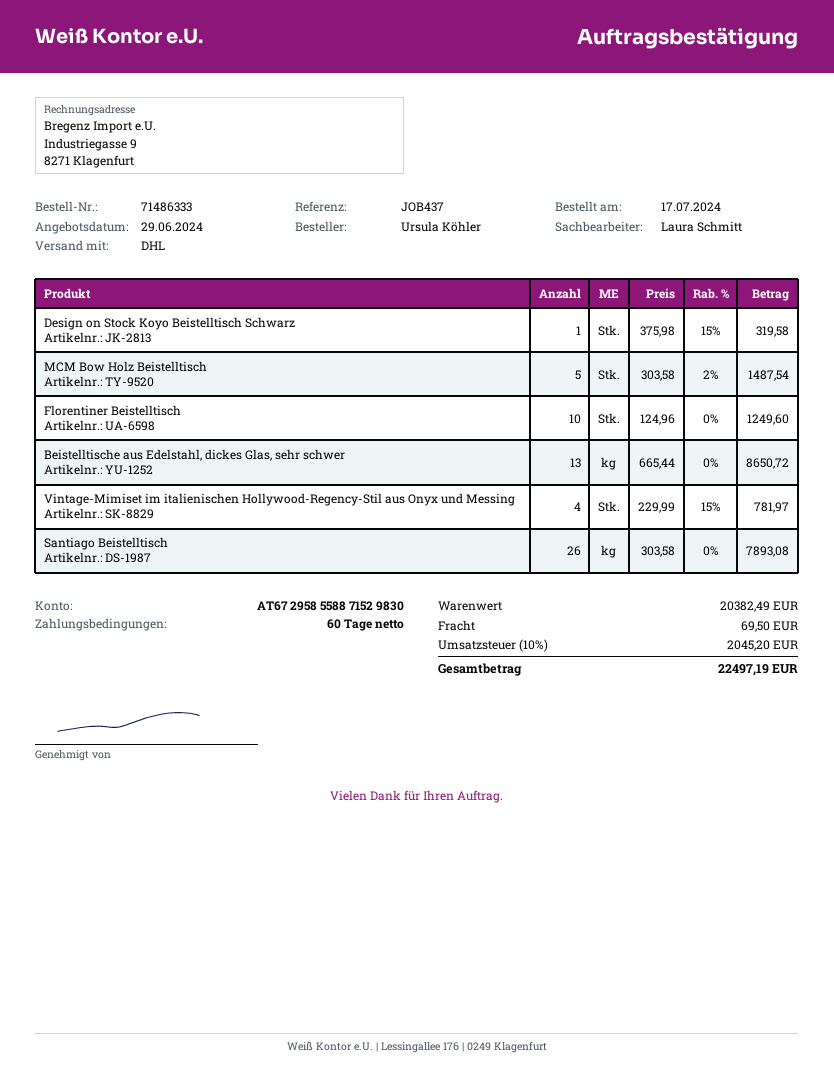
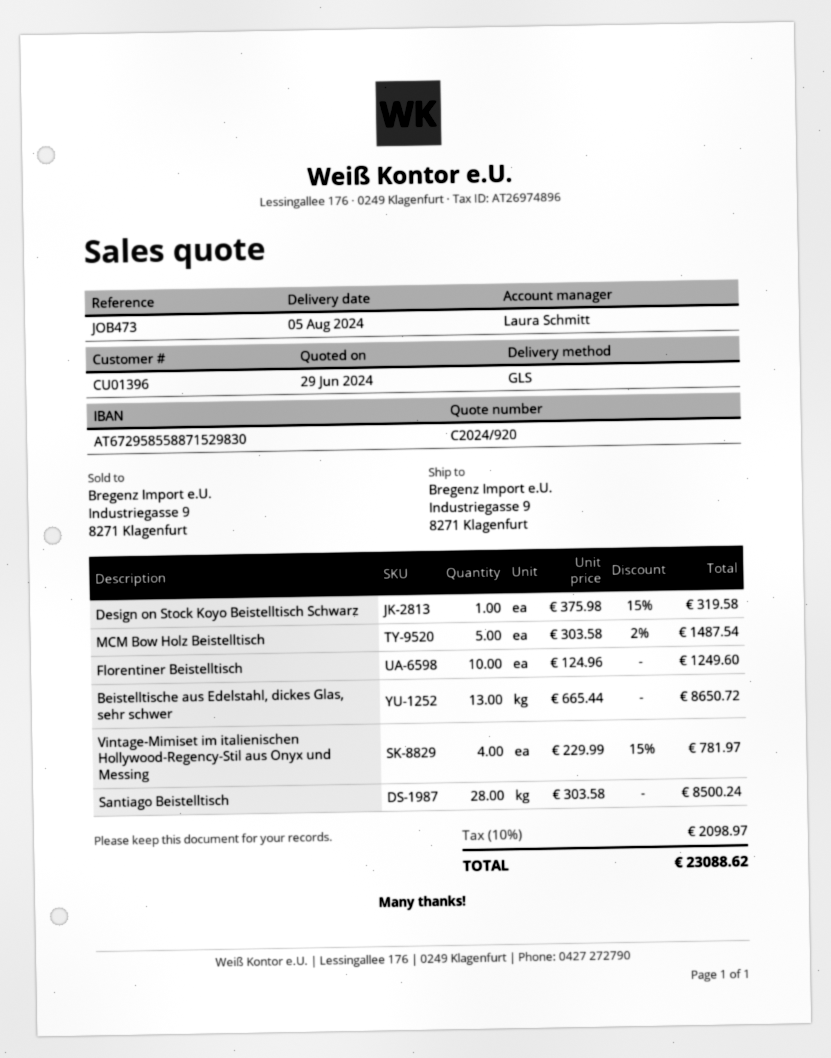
reference: JOB437 -> JOB473
shipping method: DHL -> GLS
Santiago Beistelltisch: 26 x 303.58 = 7893.08 -> 28 x 303.58 = 8500.24
shipping: 69.50 -> none
tax: 10% = 2045.20 -> 10% = 2098.97
total: 22497.19 -> 23088.62

